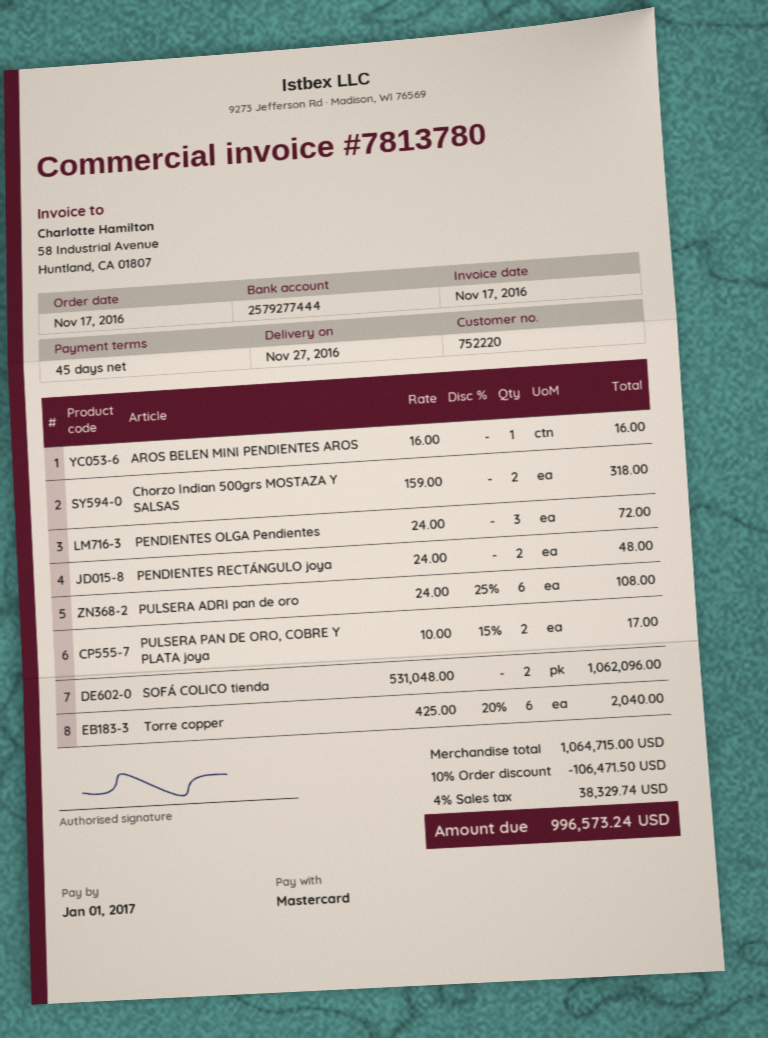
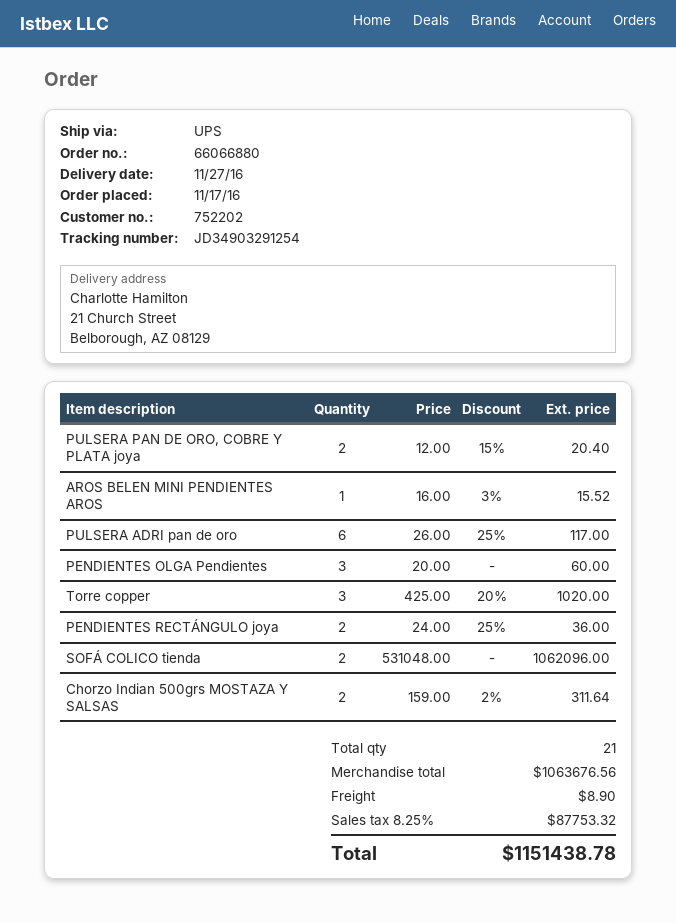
customer number: 752220 -> 752202
AROS BELEN MINI PENDIENTES AROS: 1 x 16.00 = 16.00 -> 1 x 16.00 - 3% = 15.52
Chorzo Indian 500grs MOSTAZA Y SALSAS: 2 x 159.00 = 318.00 -> 2 x 159.00 - 2% = 311.64
PENDIENTES OLGA Pendientes: 3 x 24.00 = 72.00 -> 3 x 20.00 = 60.00
PENDIENTES RECTÁNGULO joya: 2 x 24.00 = 48.00 -> 2 x 24.00 - 25% = 36.00
PULSERA ADRI pan de oro: 6 x 24.00 - 25% = 108.00 -> 6 x 26.00 - 25% = 117.00
PULSERA PAN DE ORO, COBRE Y PLATA joya: 2 x 10.00 - 15% = 17.00 -> 2 x 12.00 - 15% = 20.40
Torre copper: 6 x 425.00 - 20% = 2040.00 -> 3 x 425.00 - 20% = 1020.00
subtotal: 1064715.00 -> 1063676.56
discount: 10% = 106471.50 -> none
shipping: none -> 8.90
tax: 4% = 38329.74 -> 8.25% = 87753.32
total: 996573.24 -> 1151438.78

